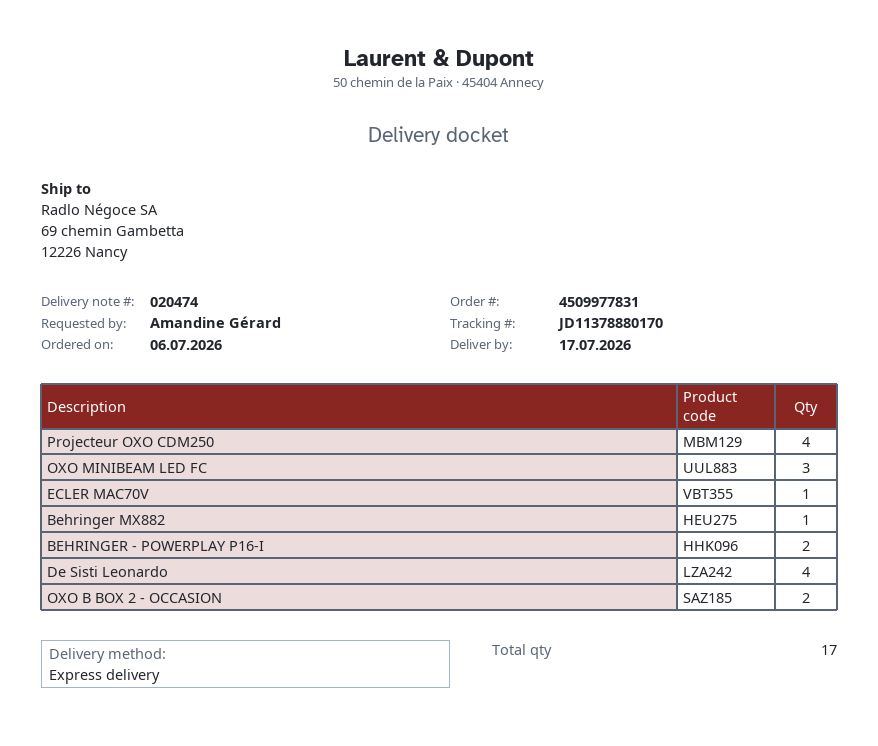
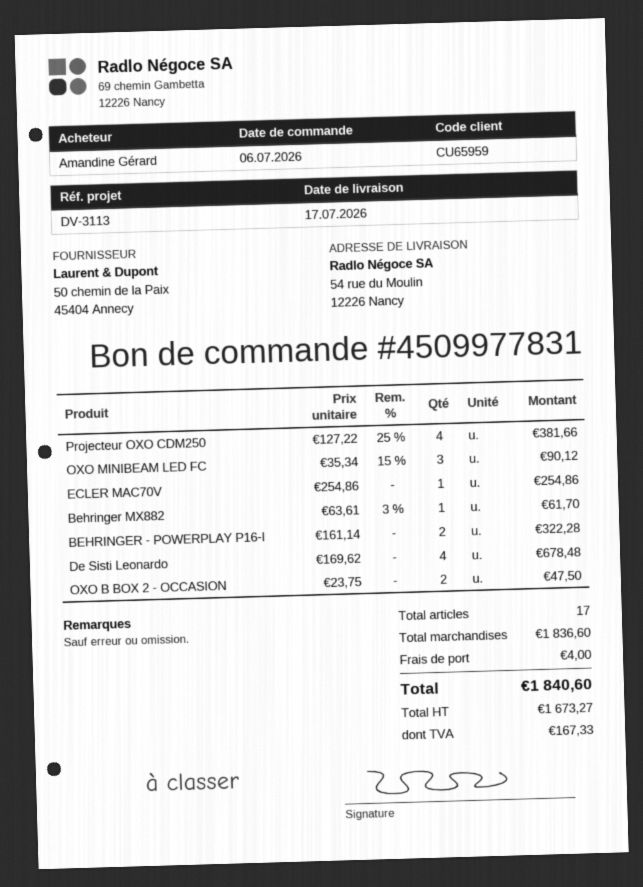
ship to: 69 chemin Gambetta, 12226 Nancy -> 54 rue du Moulin, 12226 Nancy

